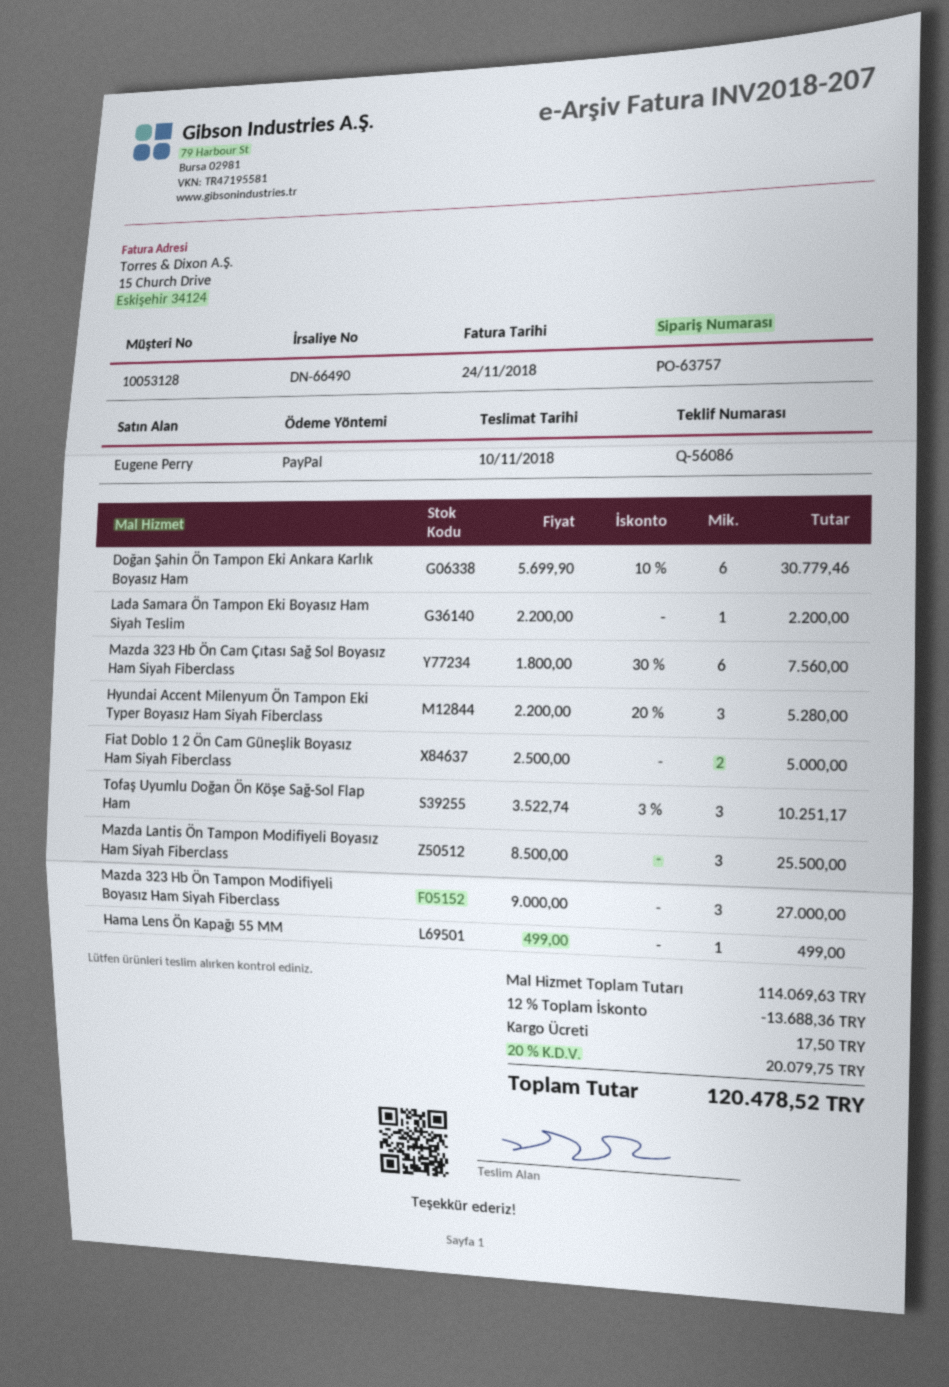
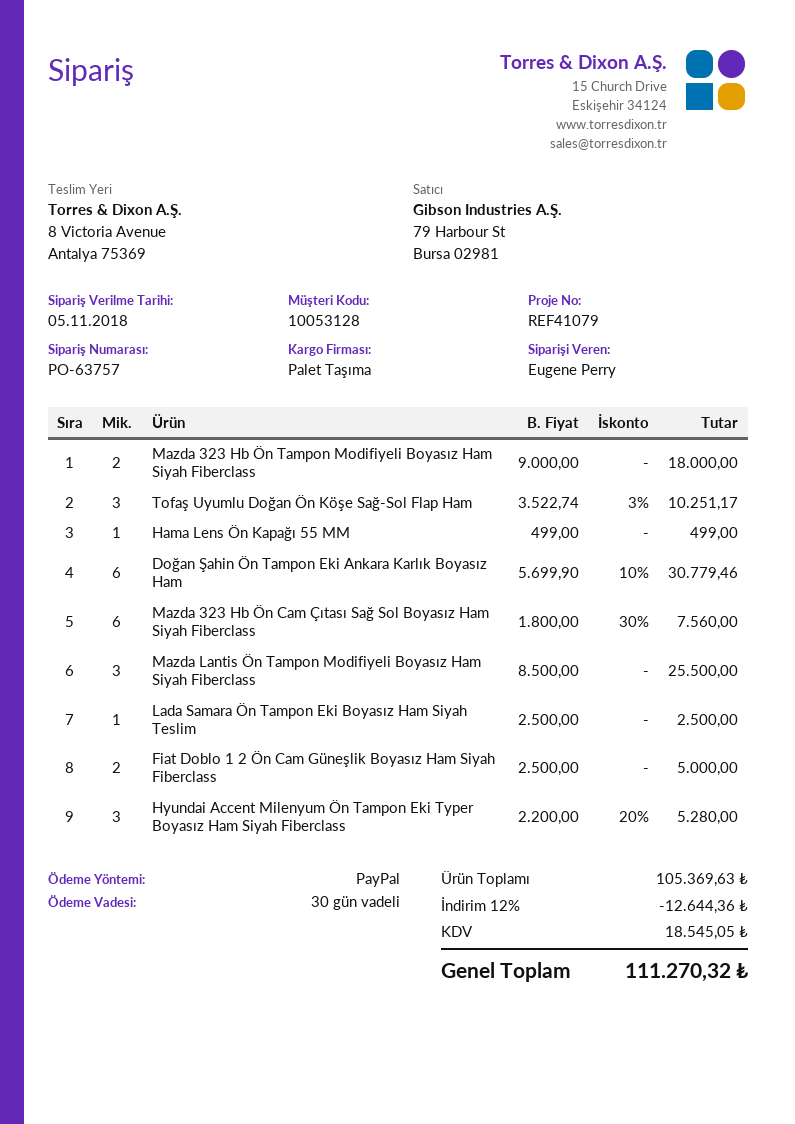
Lada Samara Ön Tampon Eki Boyasız Ham Siyah Teslim: 1 x 2200.00 = 2200.00 -> 1 x 2500.00 = 2500.00
Mazda 323 Hb Ön Tampon Modifiyeli Boyasız Ham Siyah Fiberclass: 3 x 9000.00 = 27000.00 -> 2 x 9000.00 = 18000.00
subtotal: 114069.63 -> 105369.63
discount: 12% = 13688.36 -> 12% = 12644.36
shipping: 17.50 -> none
tax: 20079.75 -> 18545.05
total: 120478.52 -> 111270.32

